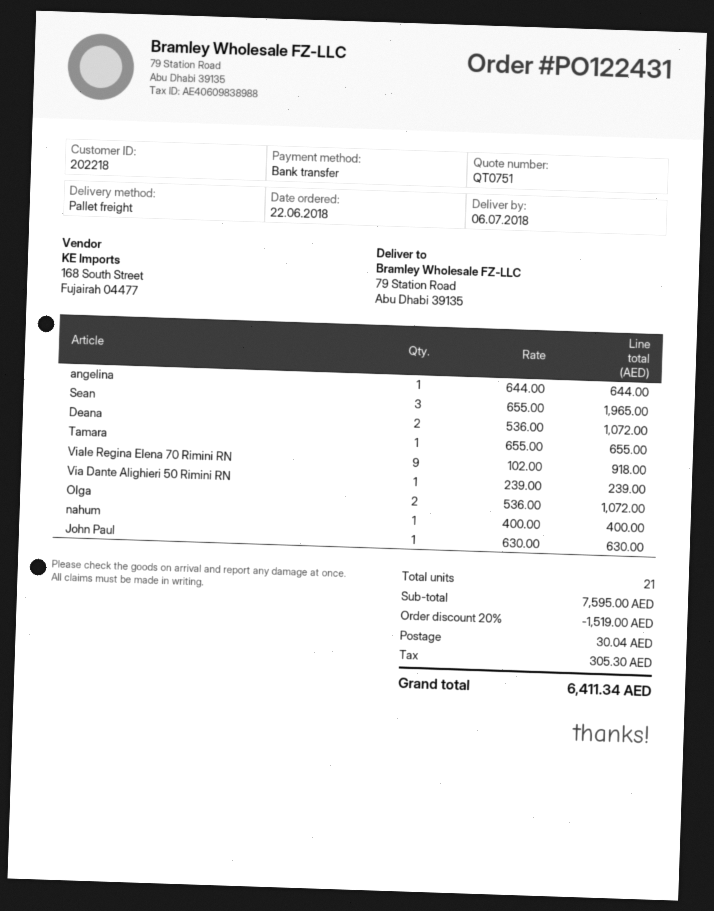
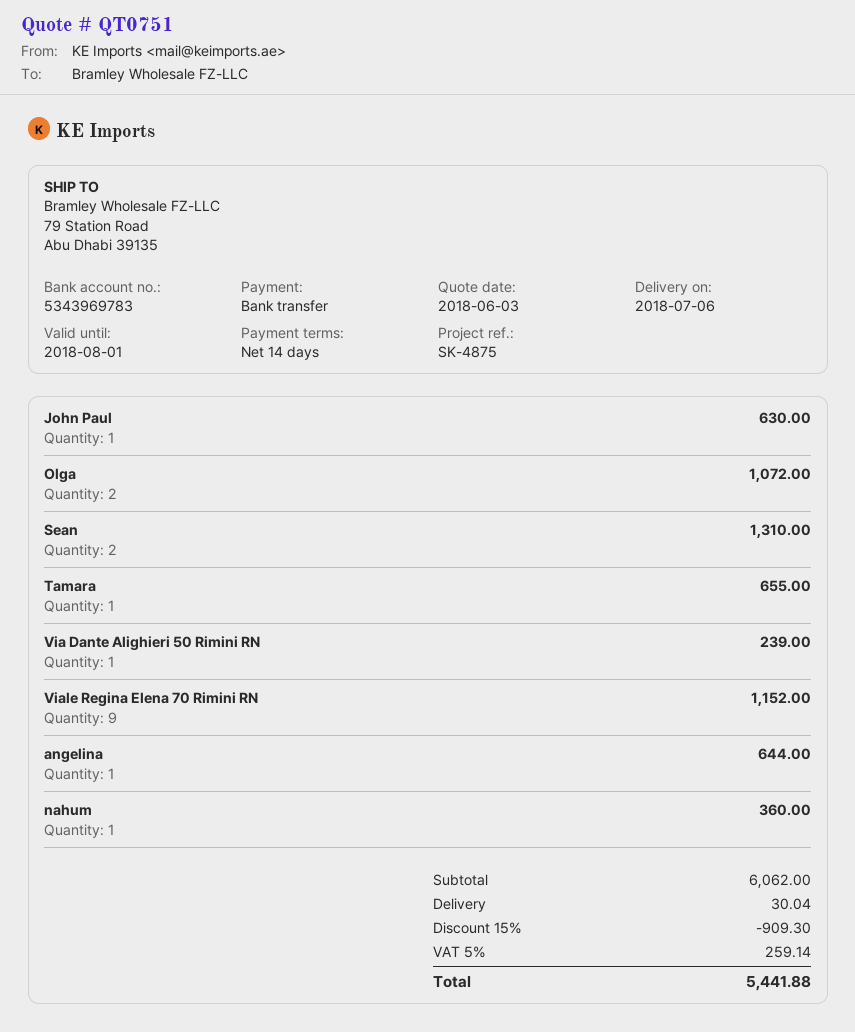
Sean: 3 for 1965.00 -> 2 for 1310.00
Deana: 2 for 1072.00 -> none
Viale Regina Elena 70 Rimini RN: 9 for 918.00 -> 9 for 1152.00
nahum: 1 for 400.00 -> 1 for 360.00
subtotal: 7595.00 -> 6062.00
discount: 20% = 1519.00 -> 15% = 909.30
tax: 305.30 -> 259.14
total: 6411.34 -> 5441.88

